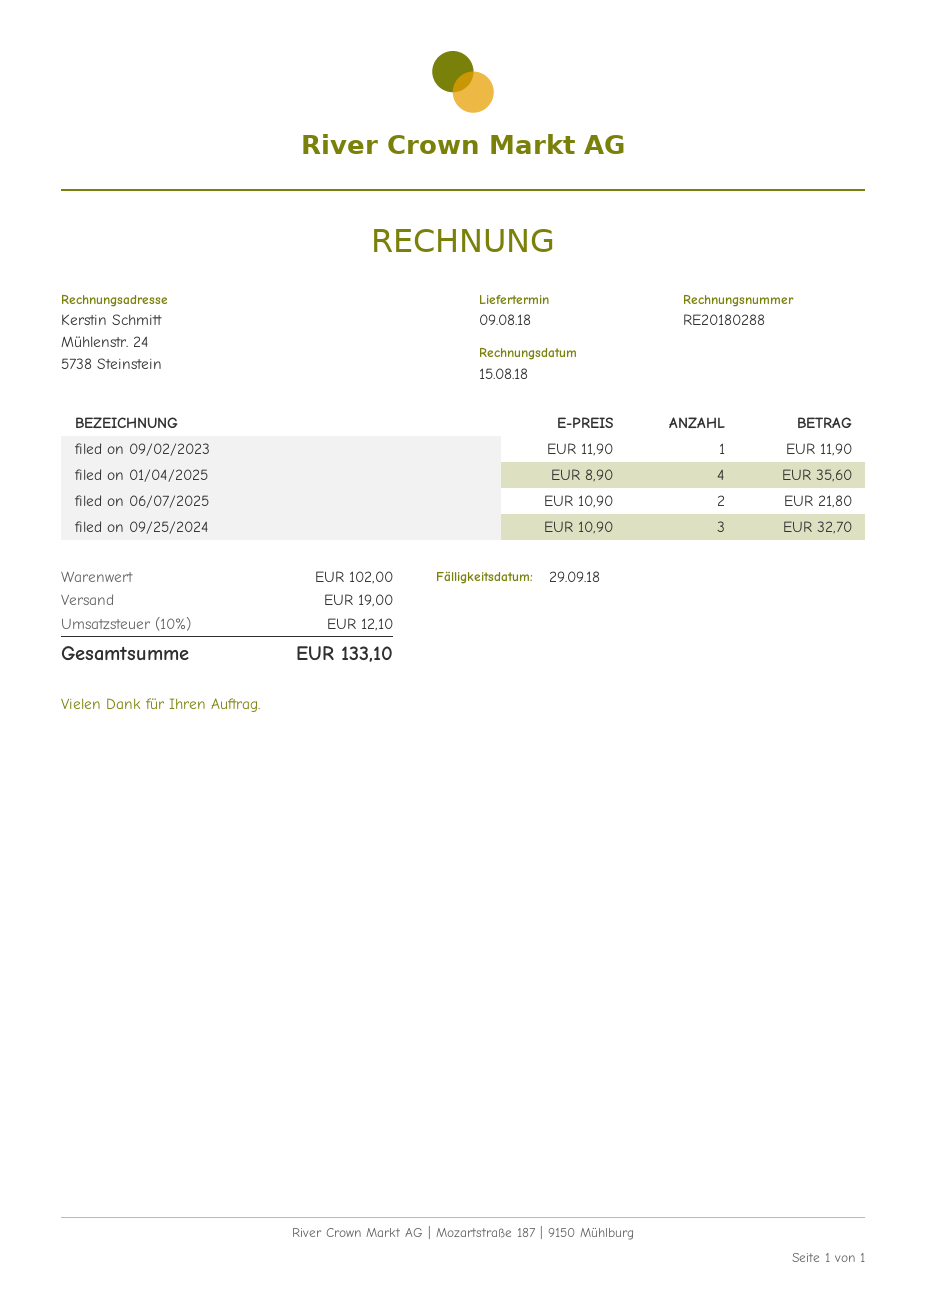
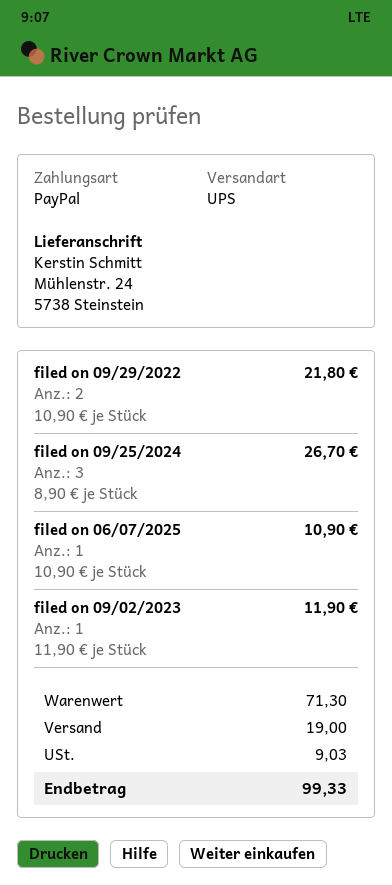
filed on 01/04/2025: 4 x 8.90 = 35.60 -> none
filed on 06/07/2025: 2 x 10.90 = 21.80 -> 1 x 10.90 = 10.90
filed on 09/25/2024: 3 x 10.90 = 32.70 -> 3 x 8.90 = 26.70
filed on 09/29/2022: none -> 2 x 10.90 = 21.80
subtotal: 102.00 -> 71.30
tax: 12.10 -> 9.03
total: 133.10 -> 99.33

